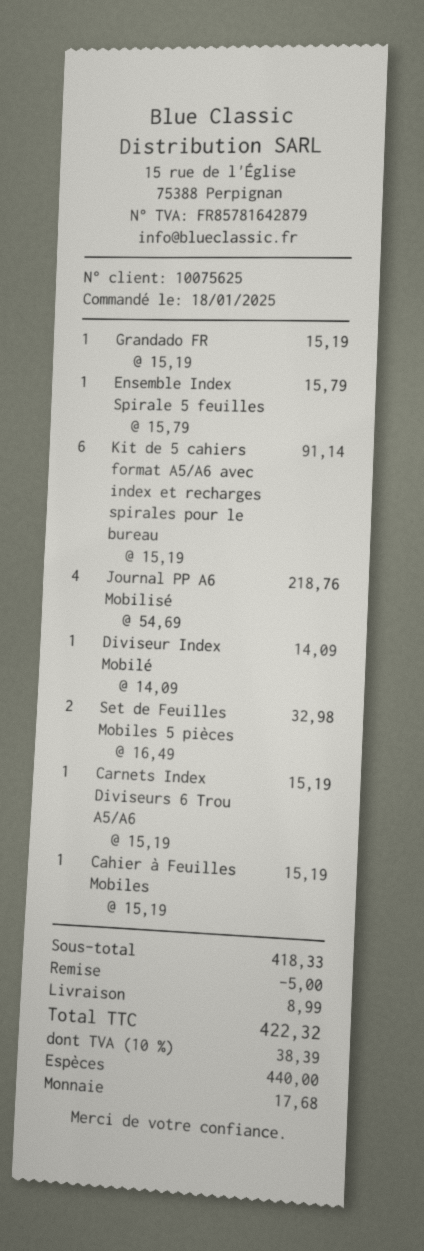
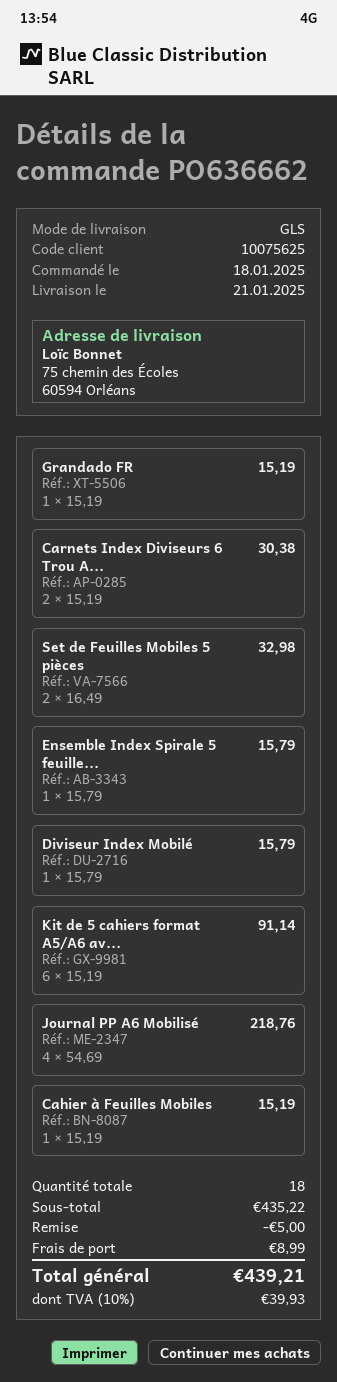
Diviseur Index Mobilé: 1 x 14.09 = 14.09 -> 1 x 15.79 = 15.79
Carnets Index Diviseurs 6 Trou A5/A6: 1 x 15.19 = 15.19 -> 2 x 15.19 = 30.38
subtotal: 418.33 -> 435.22
tax: 10% = 38.39 -> 10% = 39.93
total: 422.32 -> 439.21

